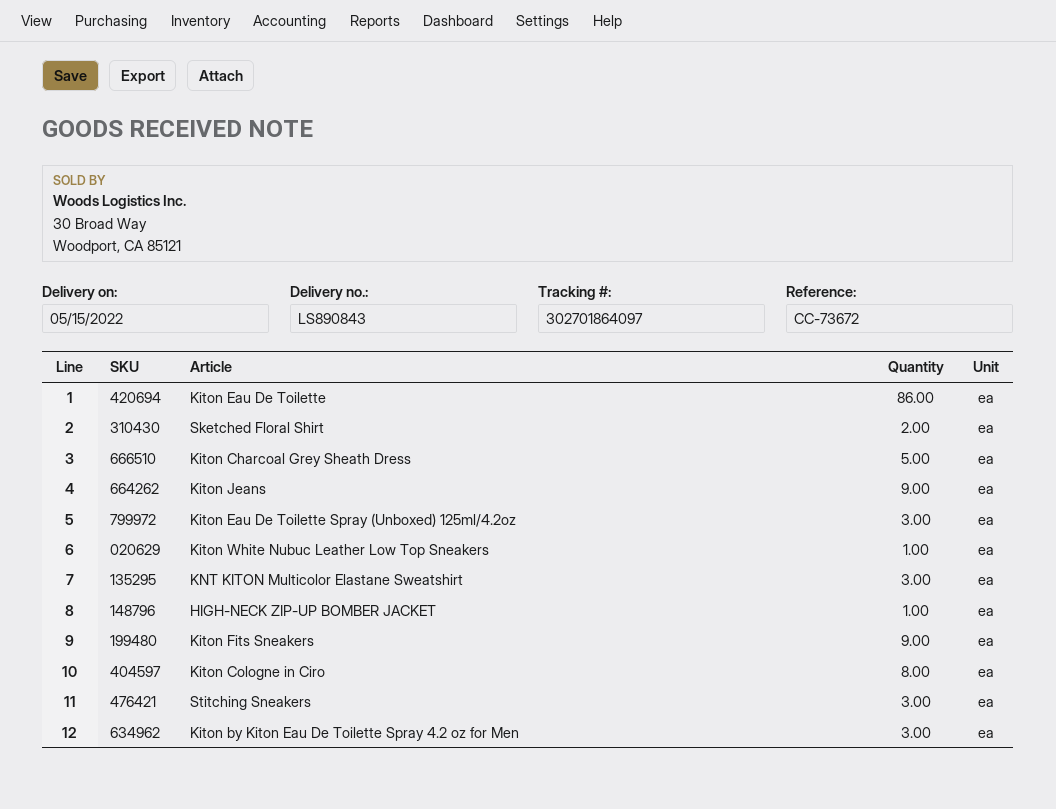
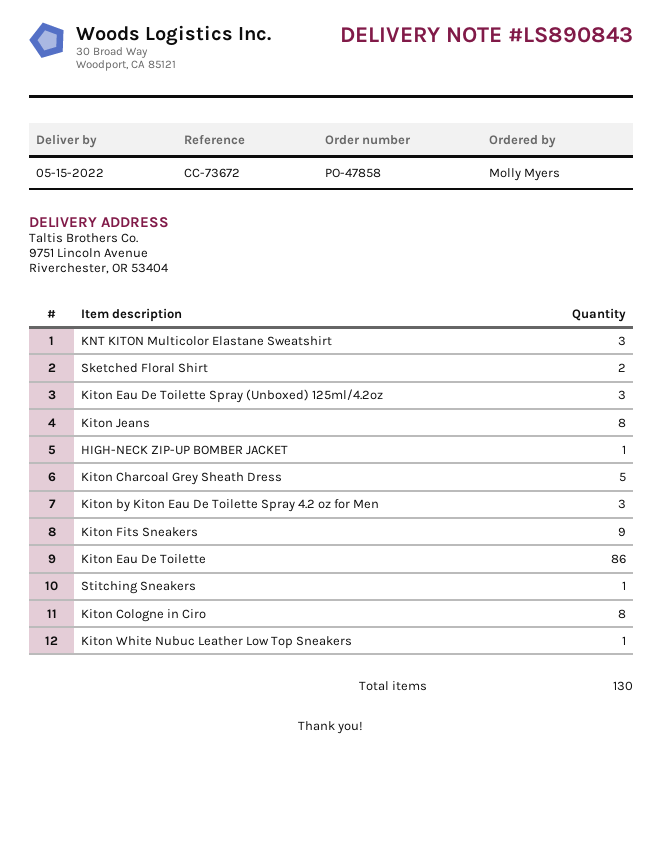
Kiton Jeans: 9 -> 8
Stitching Sneakers: 3 -> 1

